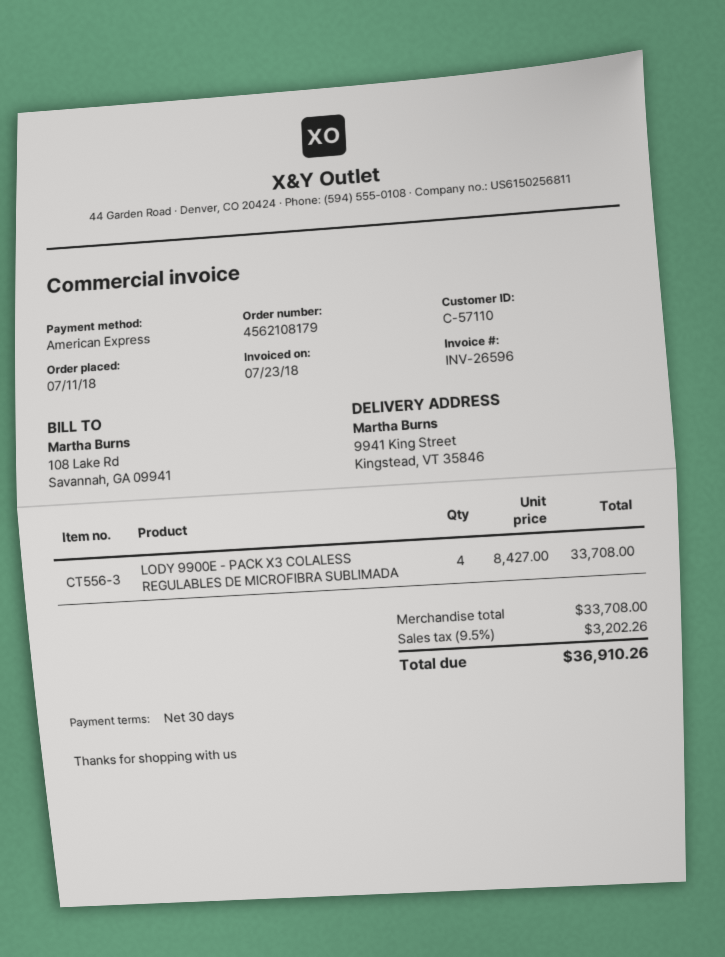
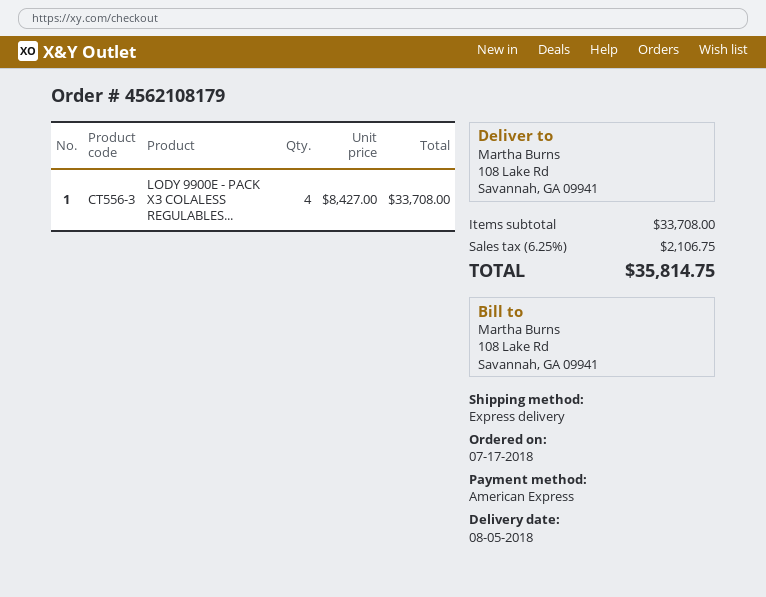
order date: 2018-07-11 -> 2018-07-17
ship to: 9941 King Street, Kingstead, VT 35846 -> 108 Lake Rd, Savannah, GA 09941
tax: 9.5% = 3202.26 -> 6.25% = 2106.75
total: 36910.26 -> 35814.75

